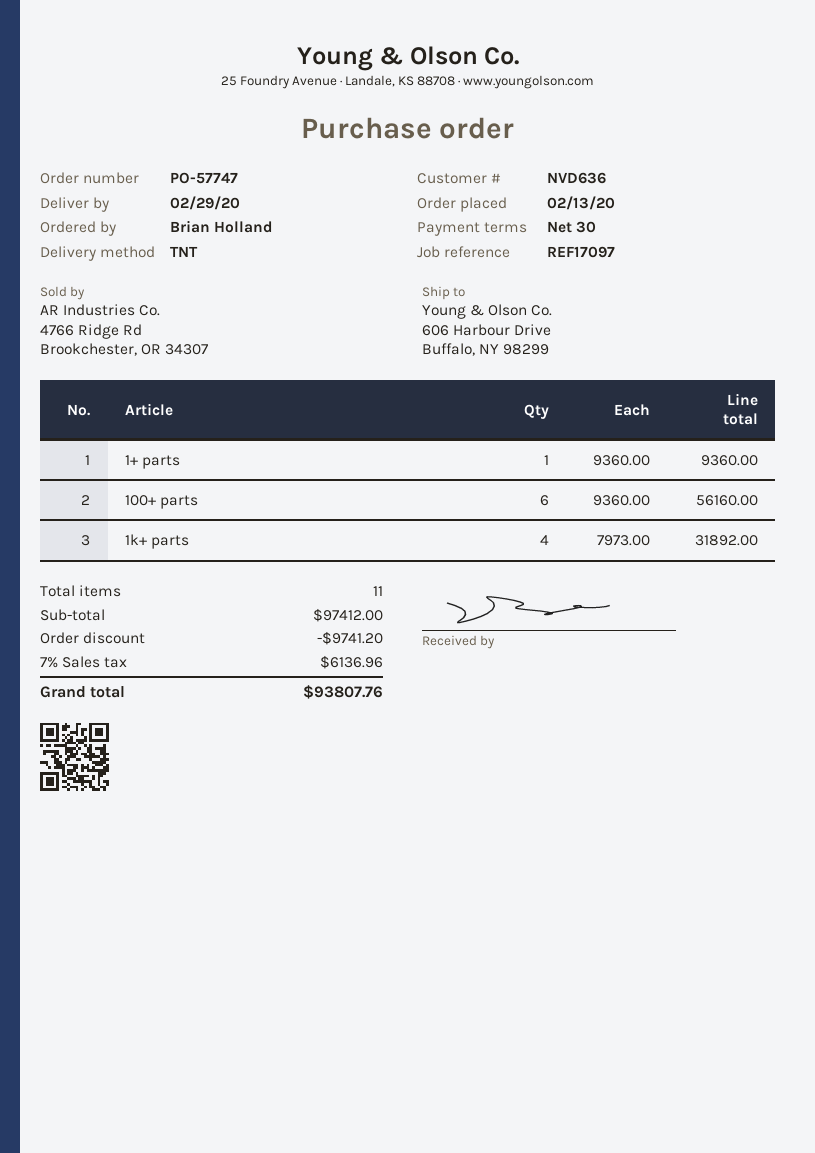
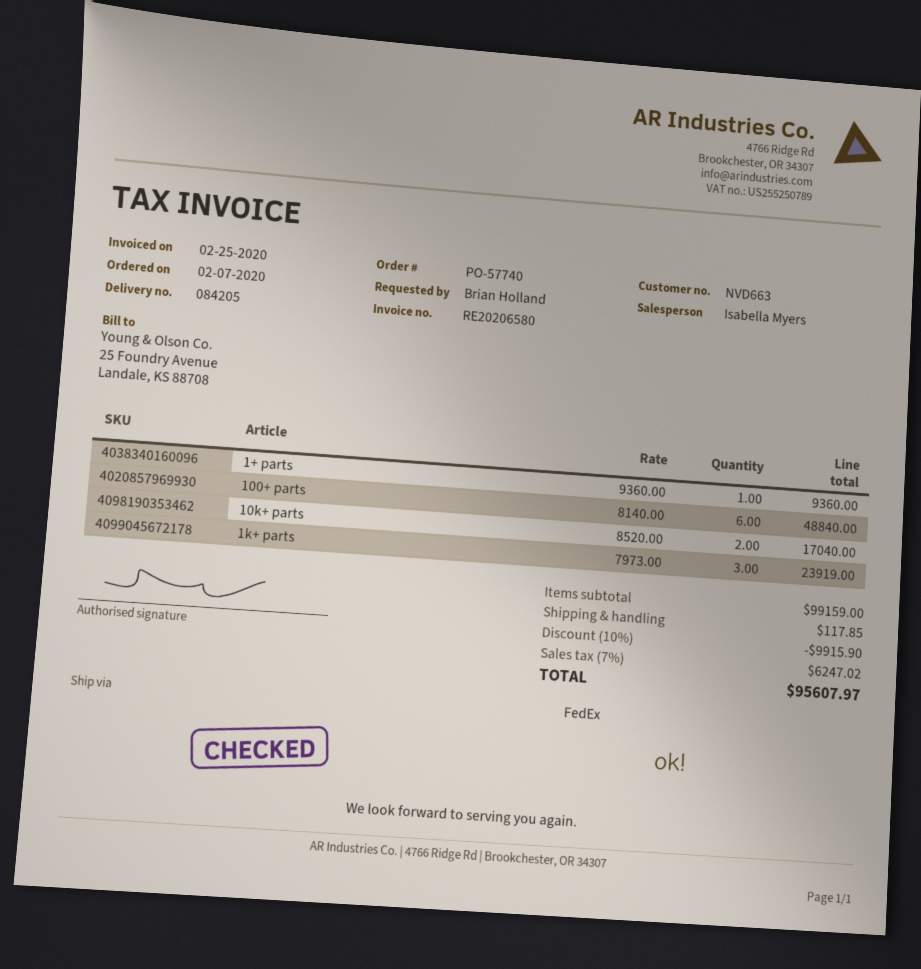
order number: PO-57747 -> PO-57740
order date: 2020-02-13 -> 2020-02-07
customer number: NVD636 -> NVD663
shipping method: TNT -> FedEx
100+ parts: 6 x 9360.00 = 56160.00 -> 6 x 8140.00 = 48840.00
1k+ parts: 4 x 7973.00 = 31892.00 -> 3 x 7973.00 = 23919.00
10k+ parts: none -> 2 x 8520.00 = 17040.00
subtotal: 97412.00 -> 99159.00
discount: 9741.20 -> 9915.90
shipping: none -> 117.85
tax: 7% = 6136.96 -> 7% = 6247.02
total: 93807.76 -> 95607.97

